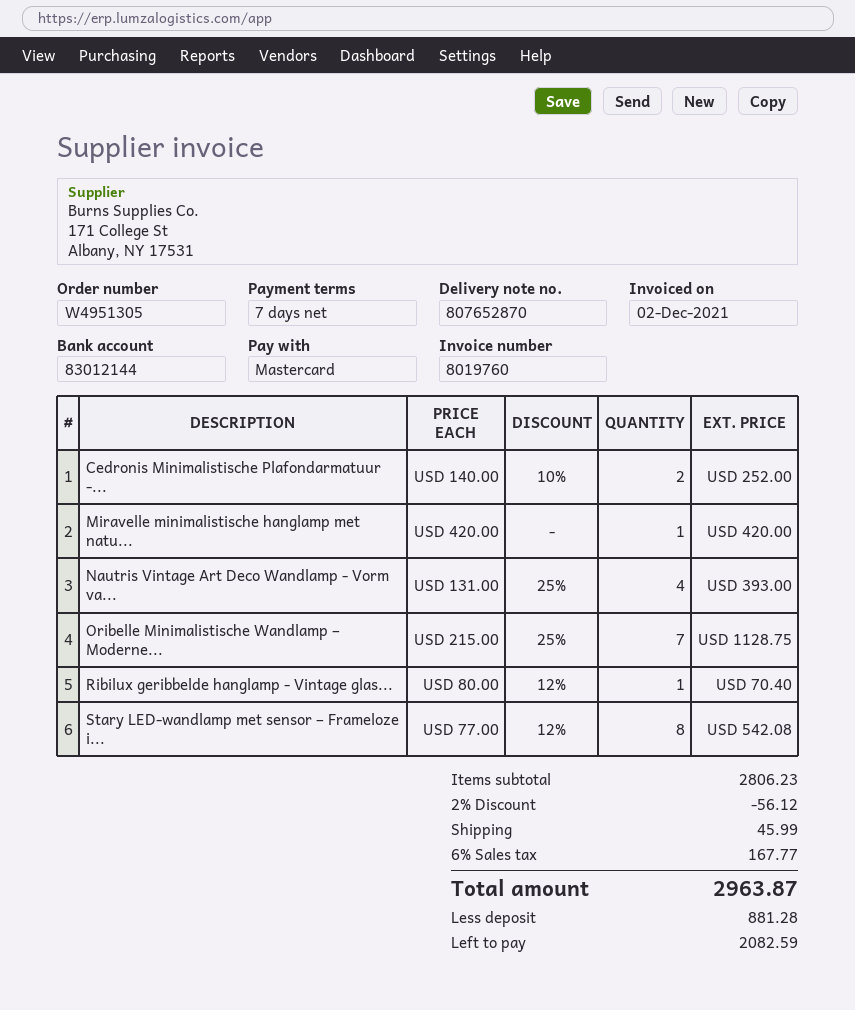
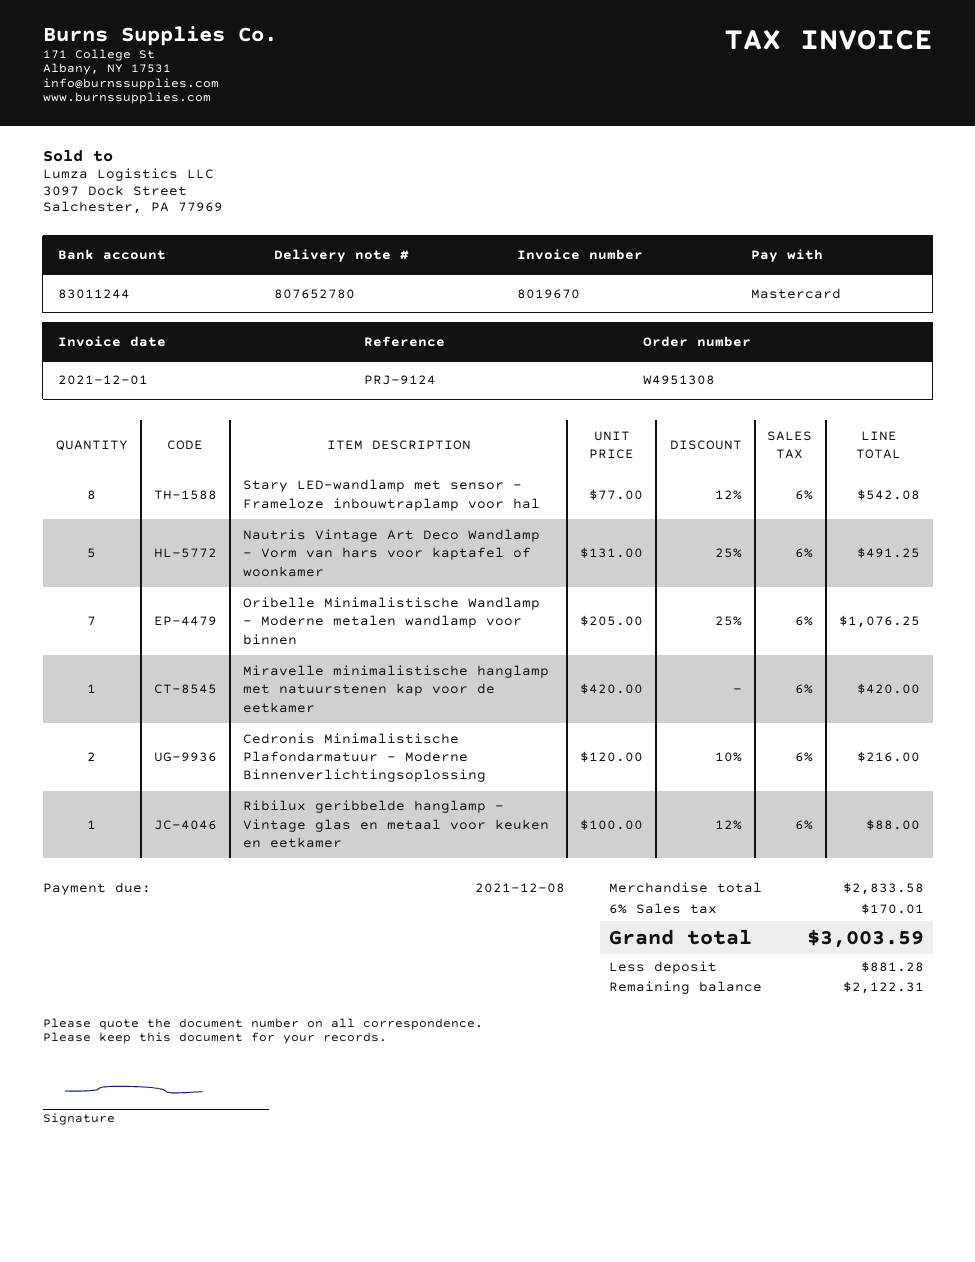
order number: W4951305 -> W4951308
delivery note number: 807652870 -> 807652780
invoice number: 8019760 -> 8019670
invoice date: 2021-12-02 -> 2021-12-01
bank account: 83012144 -> 83011244
Cedronis Minimalistische Plafondarmatuur -...: 2 x 140.00 - 10% = 252.00 -> 2 x 120.00 - 10% = 216.00
Nautris Vintage Art Deco Wandlamp - Vorm va...: 4 x 131.00 - 25% = 393.00 -> 5 x 131.00 - 25% = 491.25
Oribelle Minimalistische Wandlamp – Moderne...: 7 x 215.00 - 25% = 1128.75 -> 7 x 205.00 - 25% = 1076.25
Ribilux geribbelde hanglamp - Vintage glas...: 1 x 80.00 - 12% = 70.40 -> 1 x 100.00 - 12% = 88.00
subtotal: 2806.23 -> 2833.58
discount: 2% = 56.12 -> none
shipping: 45.99 -> none
tax: 6% = 167.77 -> 6% = 170.01
total: 2963.87 -> 3003.59
balance: 2082.59 -> 2122.31

